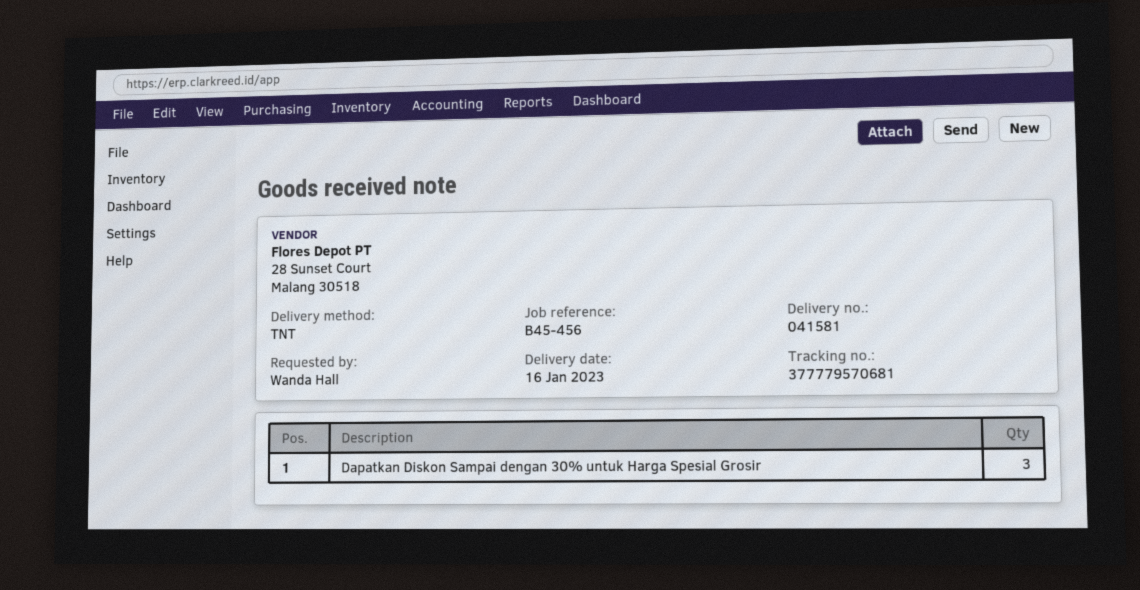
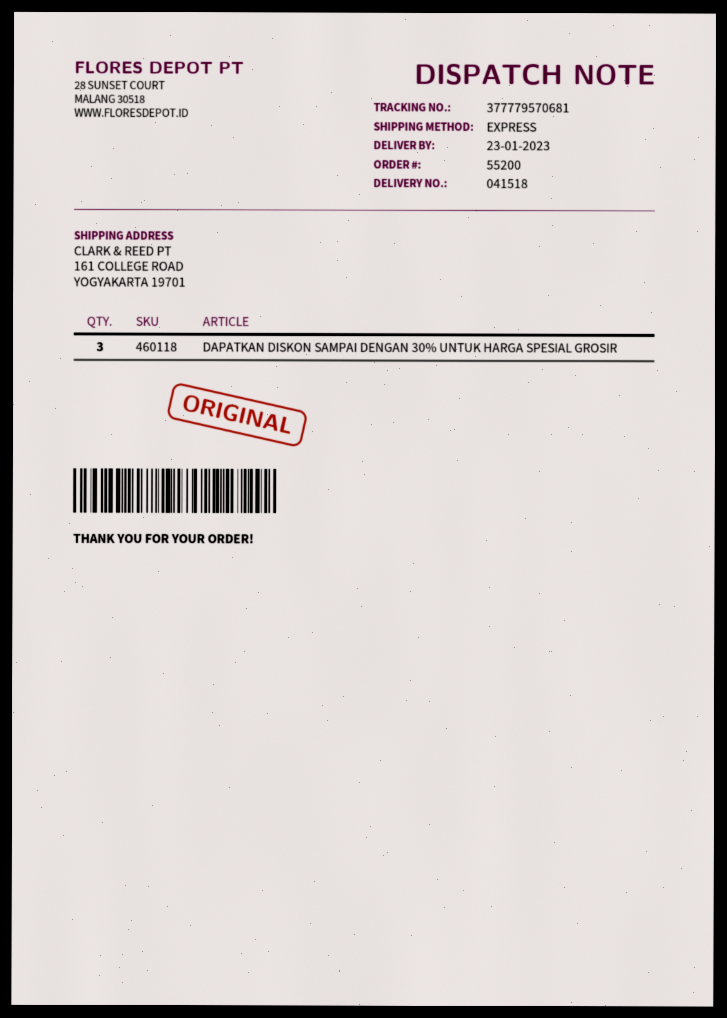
delivery note number: 041581 -> 041518
delivery date: 2023-01-16 -> 2023-01-23
shipping method: TNT -> express

